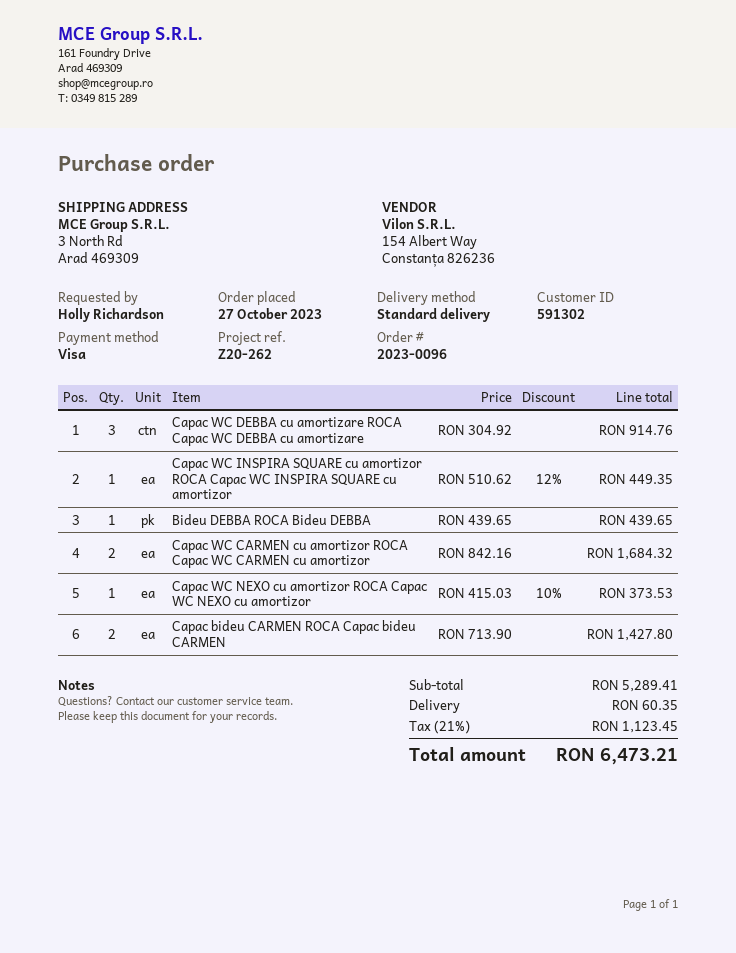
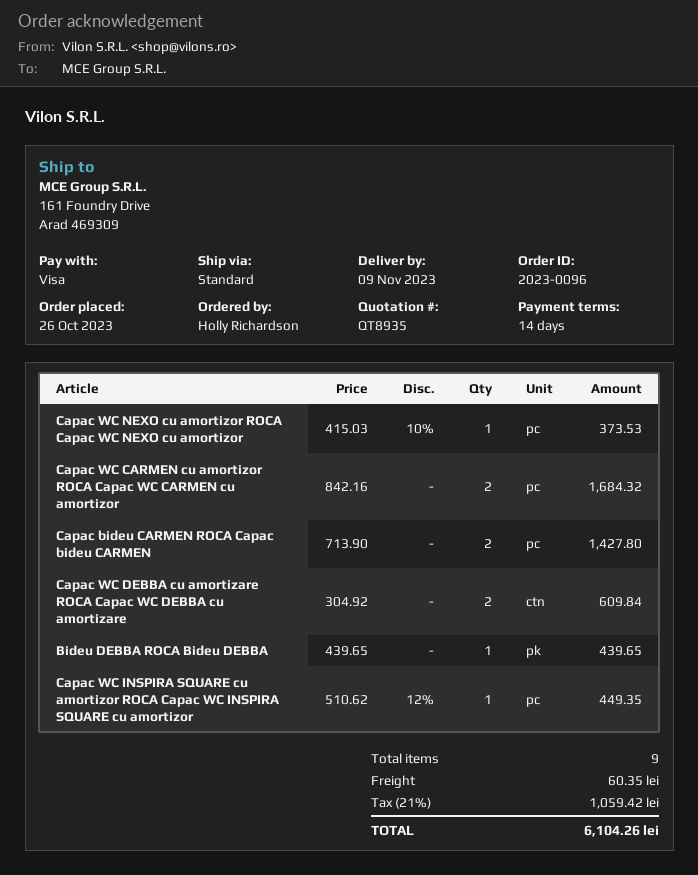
order date: 2023-10-27 -> 2023-10-26
ship to: 3 North Rd, Arad 469309 -> 161 Foundry Drive, Arad 469309
Capac WC DEBBA cu amortizare ROCA Capac WC DEBBA cu amortizare: 3 x 304.92 = 914.76 -> 2 x 304.92 = 609.84
tax: 21% = 1123.45 -> 21% = 1059.42
total: 6473.21 -> 6104.26

